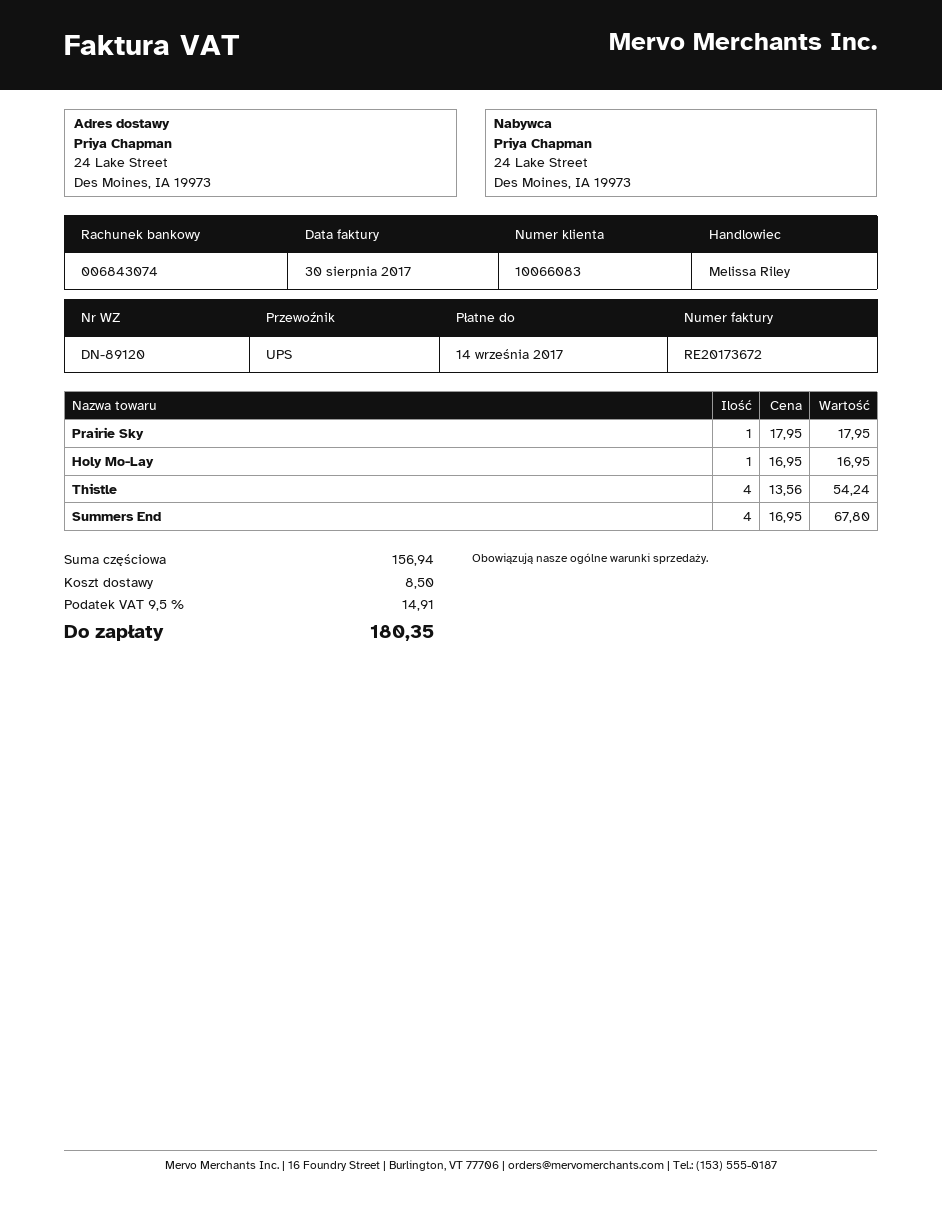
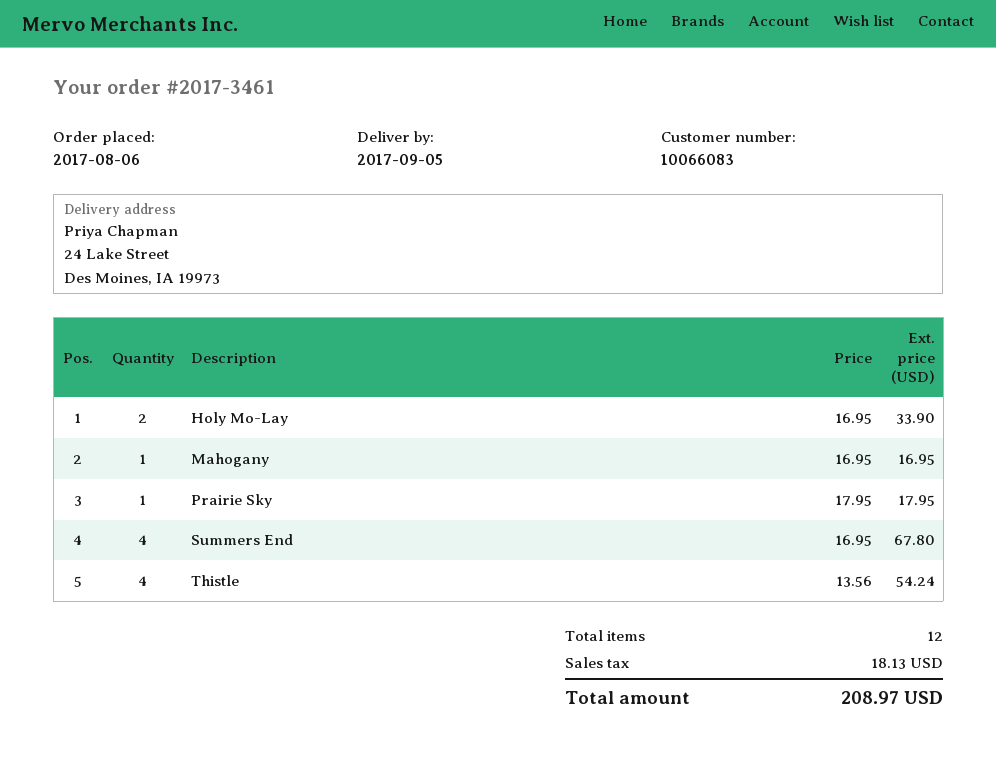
Holy Mo-Lay: 1 x 16.95 = 16.95 -> 2 x 16.95 = 33.90
Mahogany: none -> 1 x 16.95 = 16.95
shipping: 8.50 -> none
tax: 14.91 -> 18.13
total: 180.35 -> 208.97

